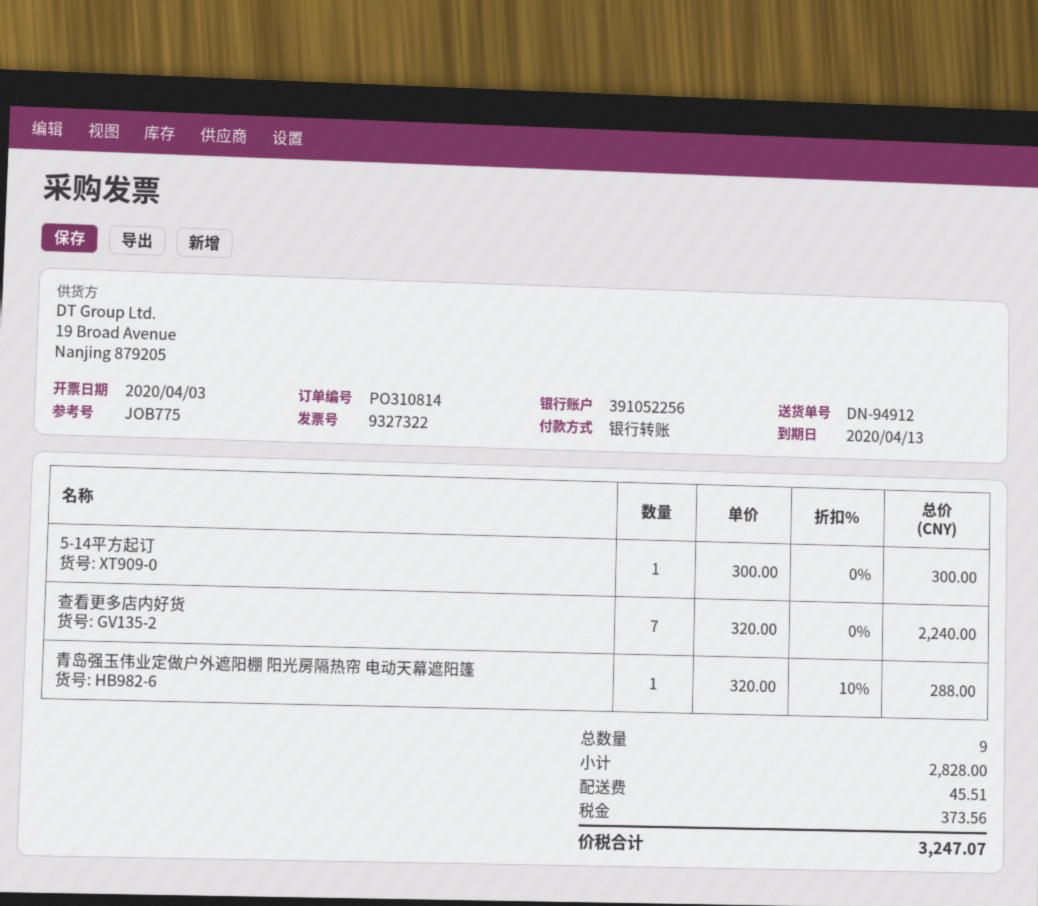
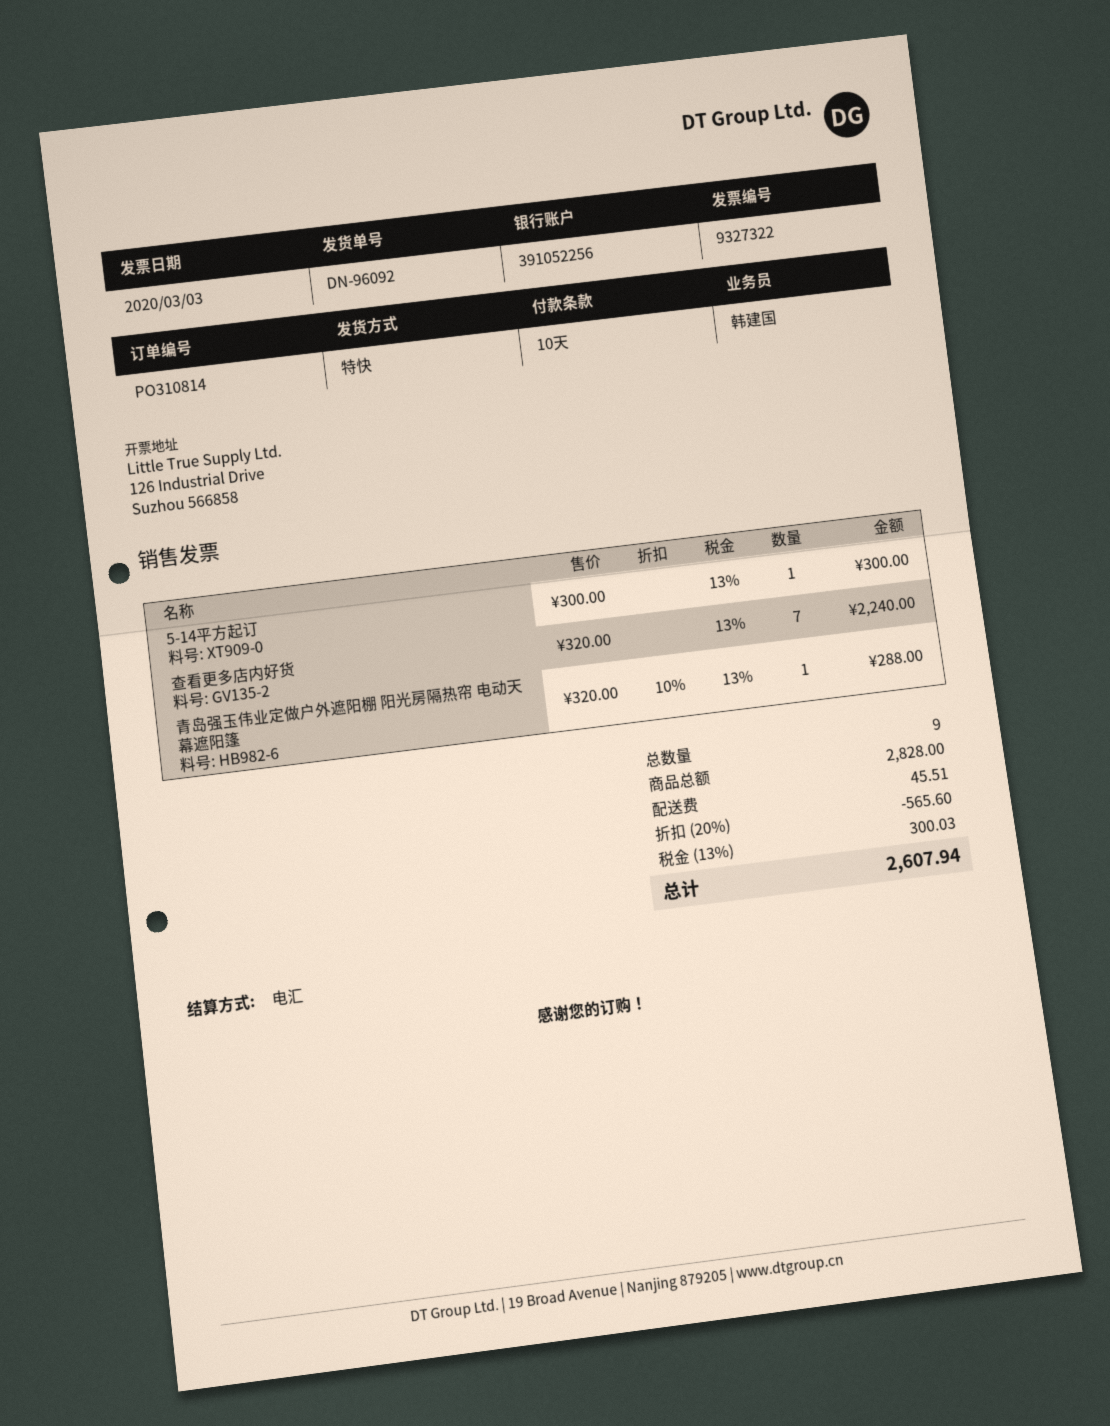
delivery note number: DN-94912 -> DN-96092
invoice date: 2020-04-03 -> 2020-03-03
discount: none -> 20% = 565.60
tax: 373.56 -> 300.03
total: 3247.07 -> 2607.94

